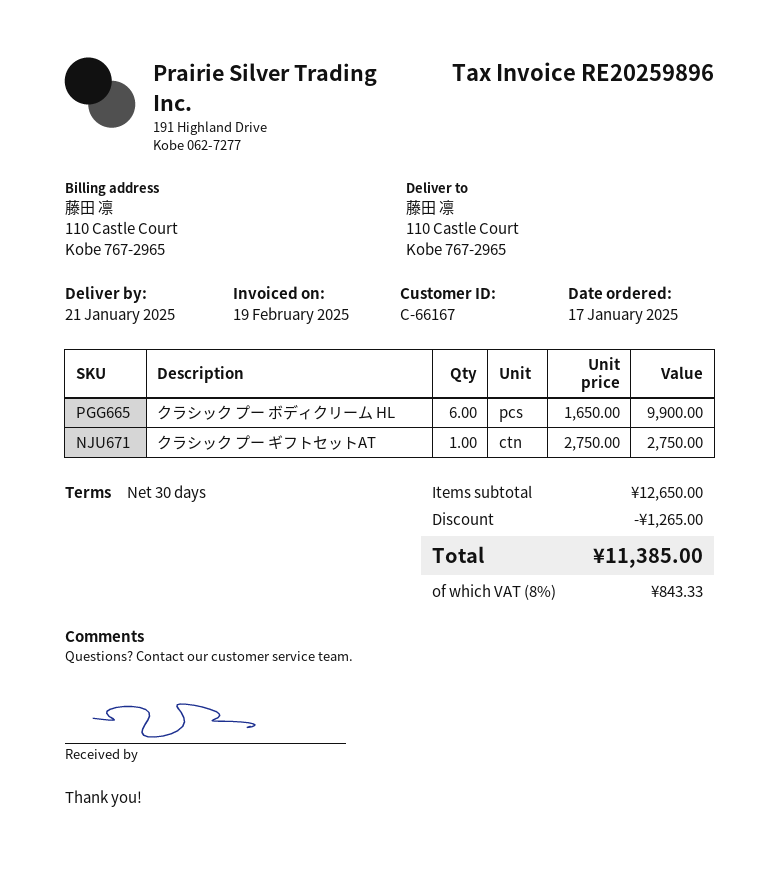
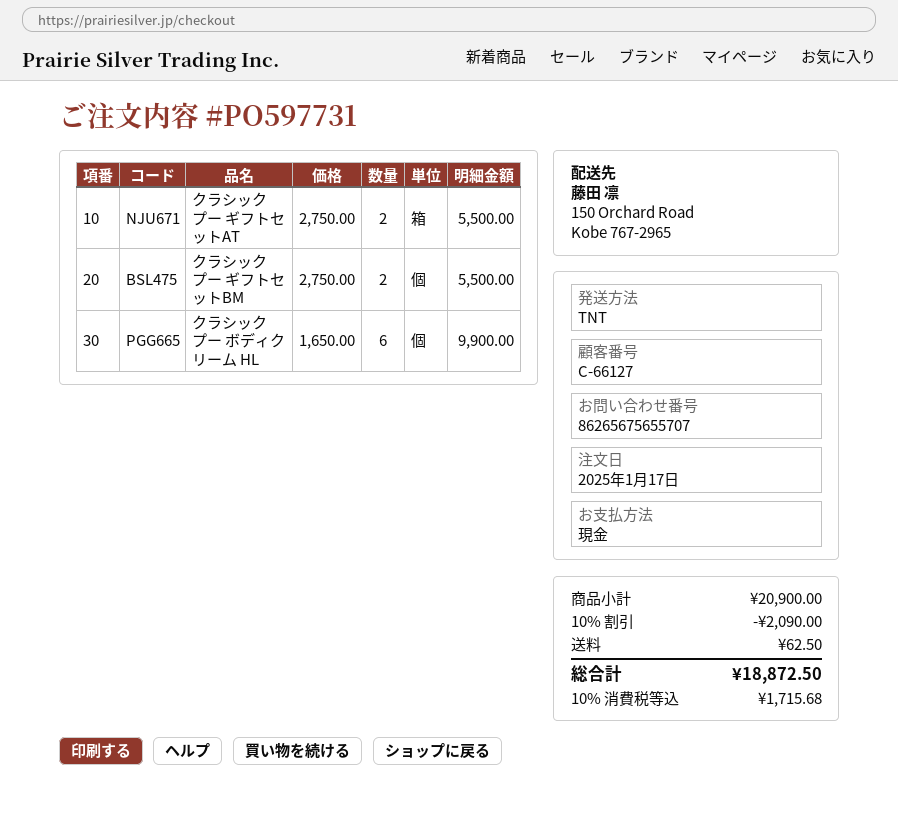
customer number: C-66167 -> C-66127
ship to: 110 Castle Court, Kobe 767-2965 -> 150 Orchard Road, Kobe 767-2965
クラシック プー ギフトセットAT: 1 x 2750.00 = 2750.00 -> 2 x 2750.00 = 5500.00
クラシック プー ギフトセットBM: none -> 2 x 2750.00 = 5500.00
subtotal: 12650.00 -> 20900.00
discount: 1265.00 -> 2090.00
shipping: none -> 62.50
tax: 8% = 843.33 -> 10% = 1715.68
total: 11385.00 -> 18872.50

